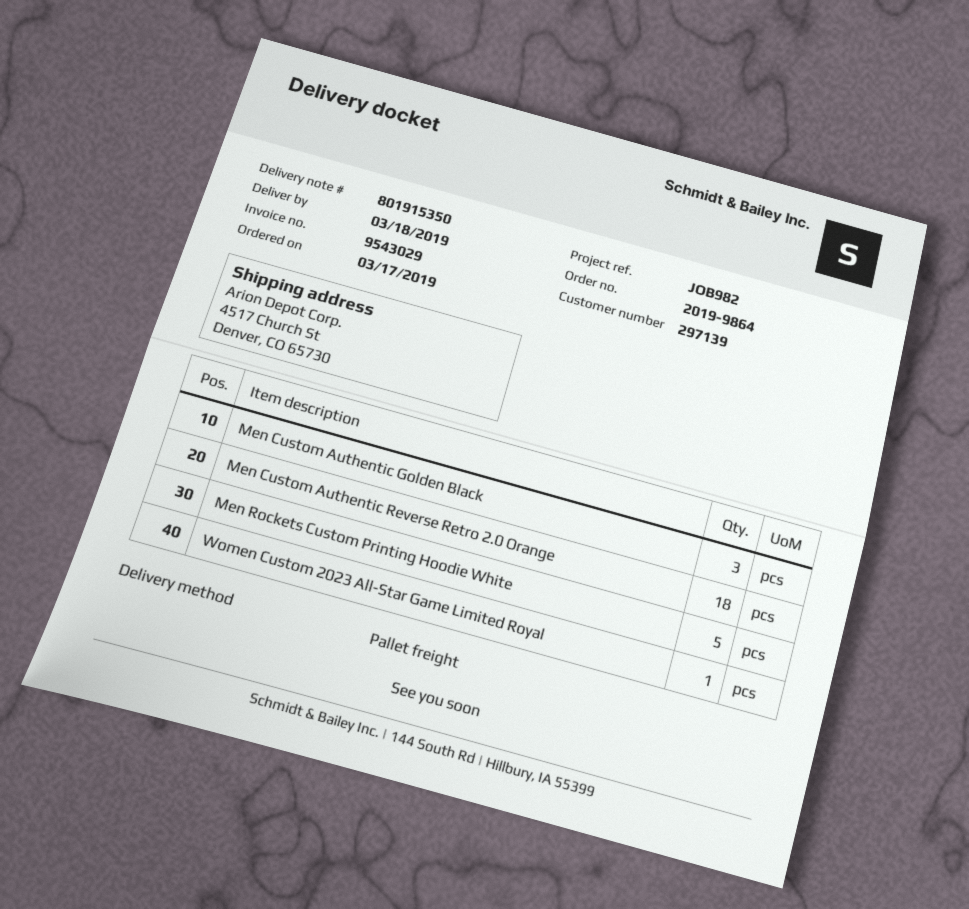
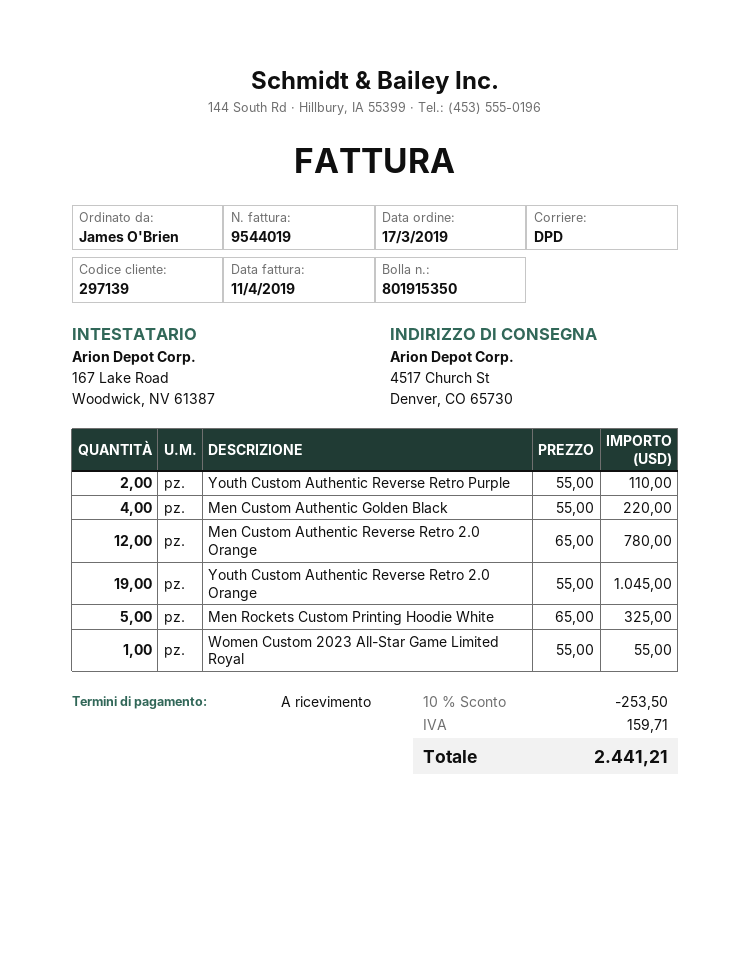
invoice number: 9543029 -> 9544019
shipping method: pallet freight -> DPD
Men Custom Authentic Golden Black: 3 -> 4
Men Custom Authentic Reverse Retro 2.0 Orange: 18 -> 12
Youth Custom Authentic Reverse Retro Purple: none -> 2
Youth Custom Authentic Reverse Retro 2.0 Orange: none -> 19

